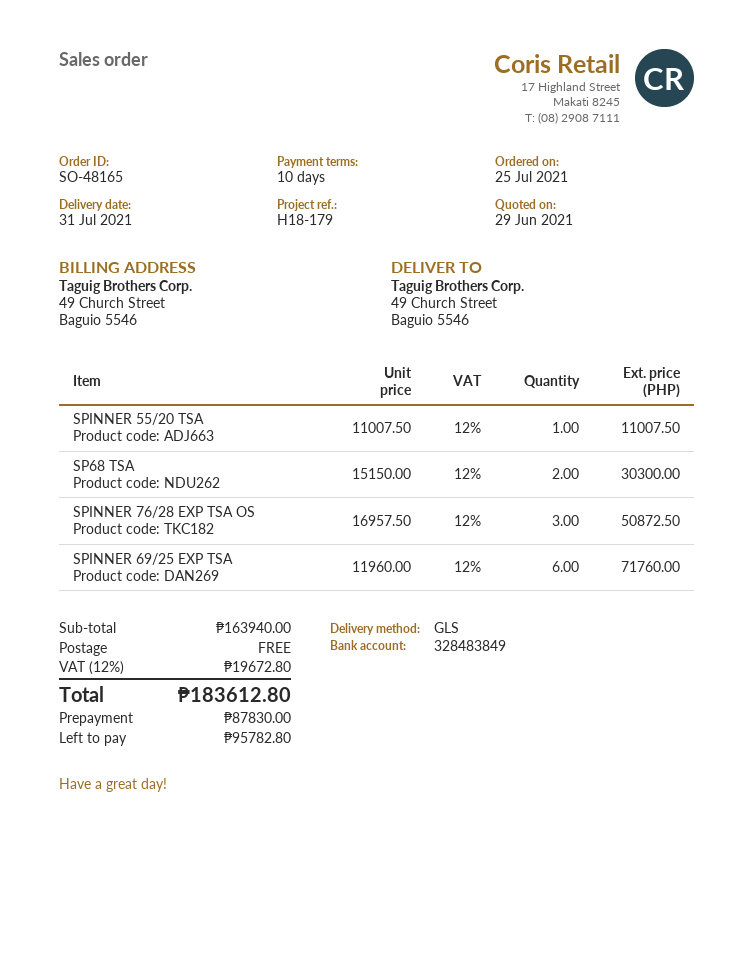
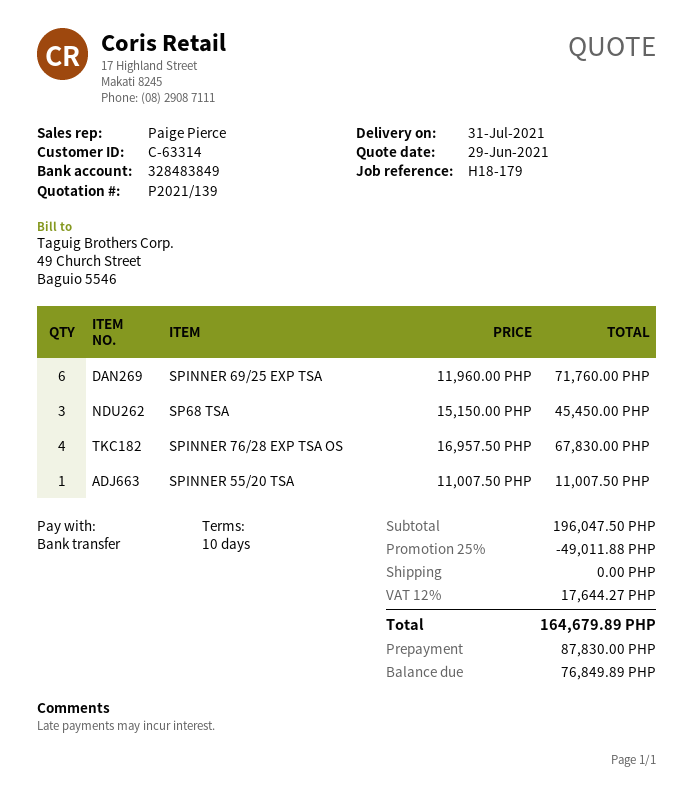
SP68 TSA: 2 x 15150.00 = 30300.00 -> 3 x 15150.00 = 45450.00
SPINNER 76/28 EXP TSA OS: 3 x 16957.50 = 50872.50 -> 4 x 16957.50 = 67830.00
subtotal: 163940.00 -> 196047.50
discount: none -> 25% = 49011.88
tax: 12% = 19672.80 -> 12% = 17644.27
total: 183612.80 -> 164679.89
balance: 95782.80 -> 76849.89

